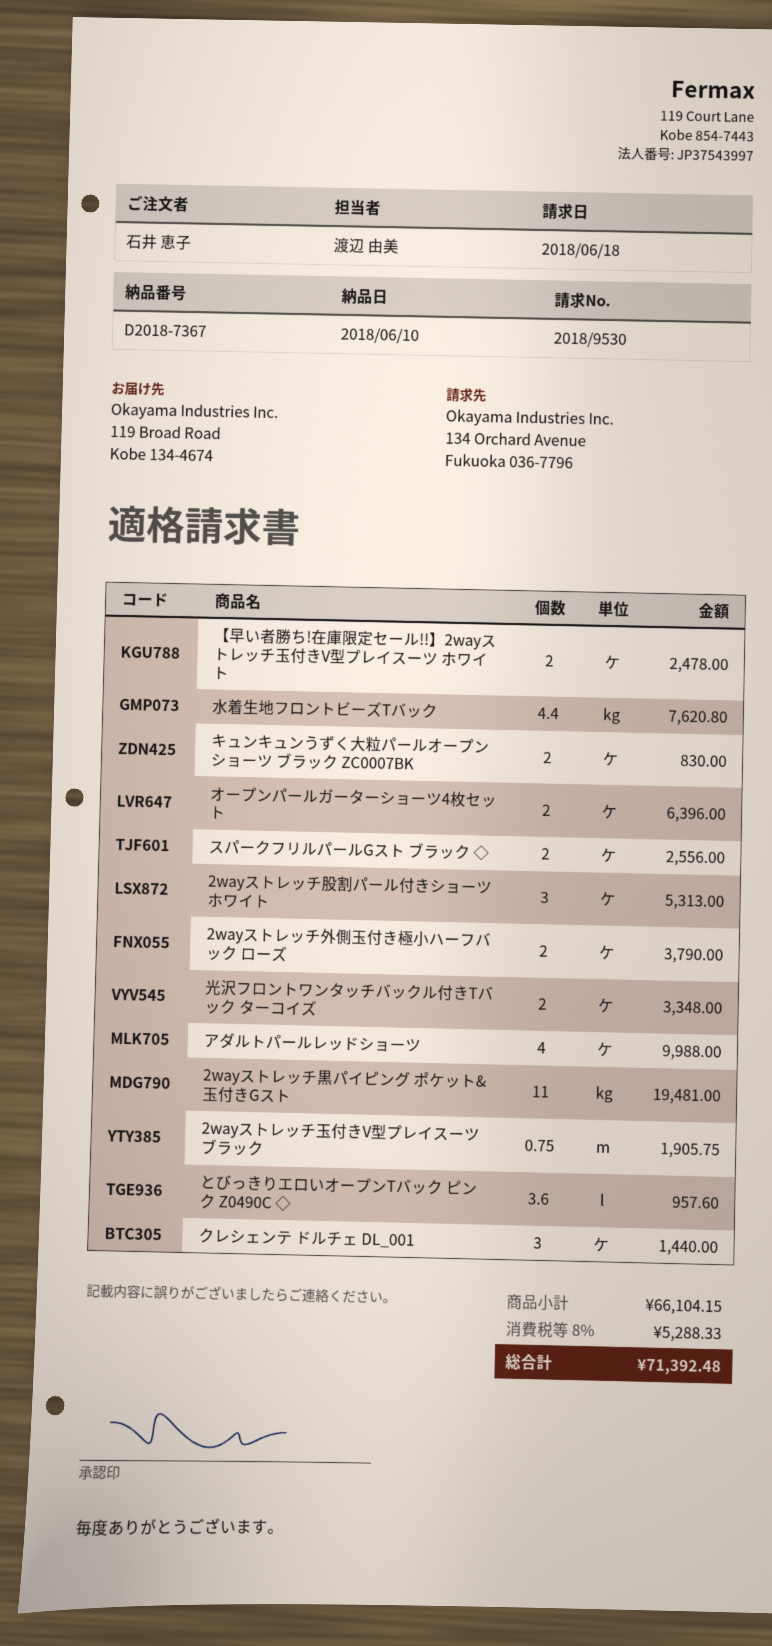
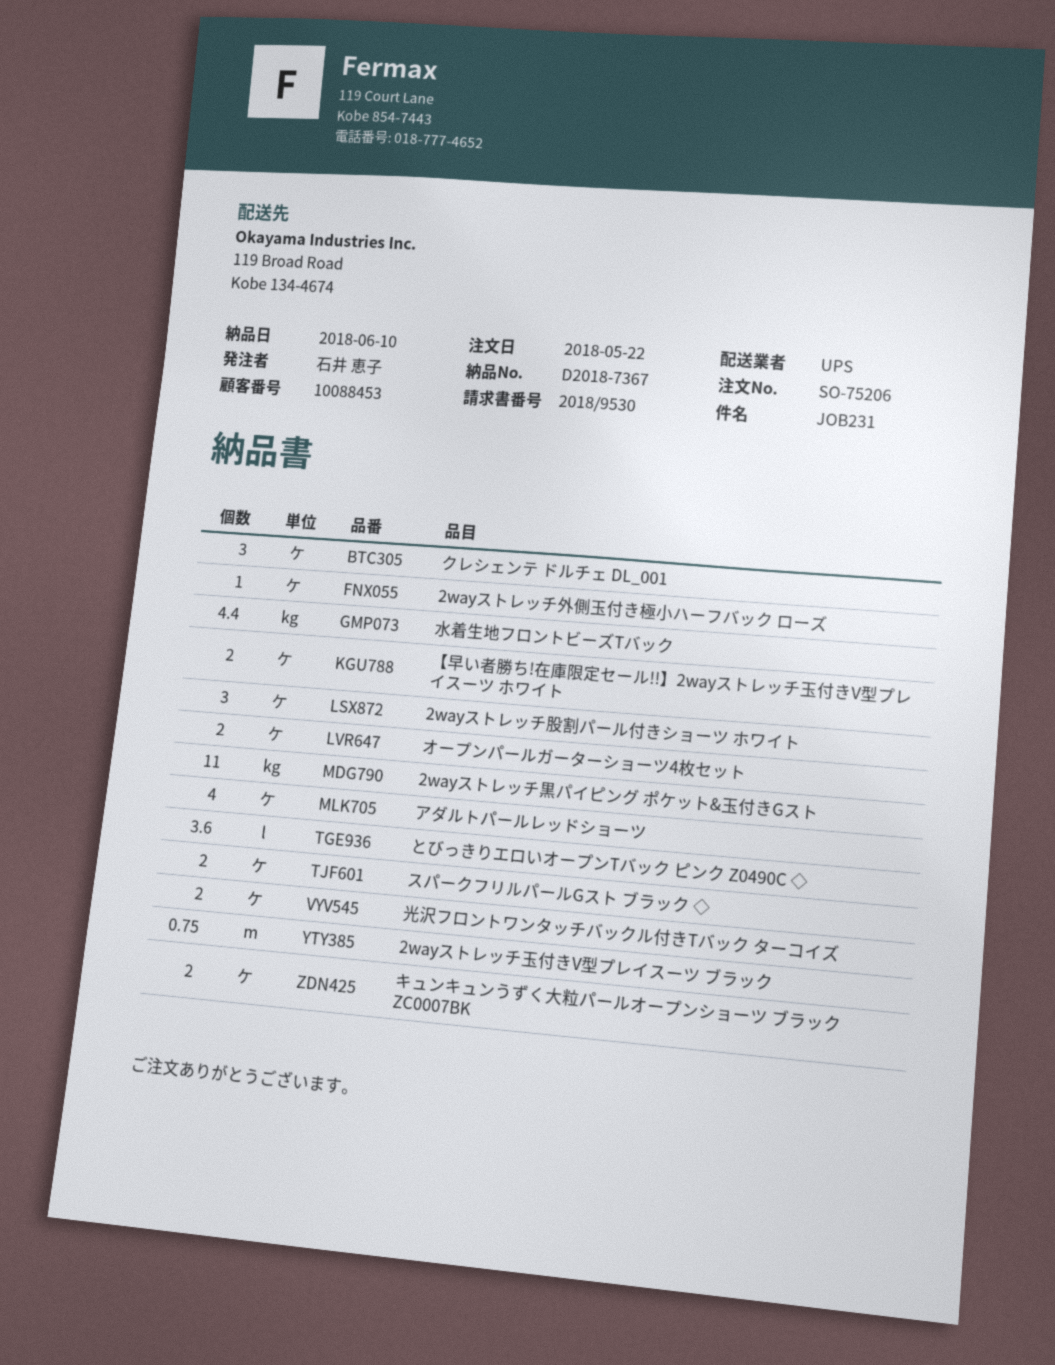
2wayストレッチ外側玉付き極小ハーフバック ローズ: 2 -> 1

